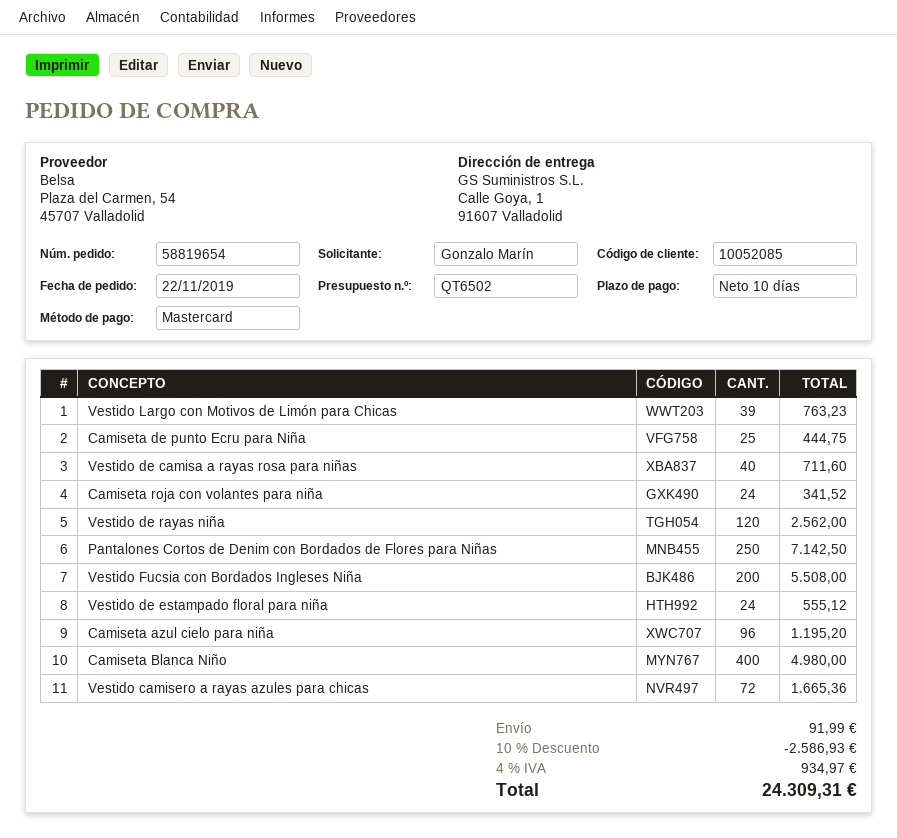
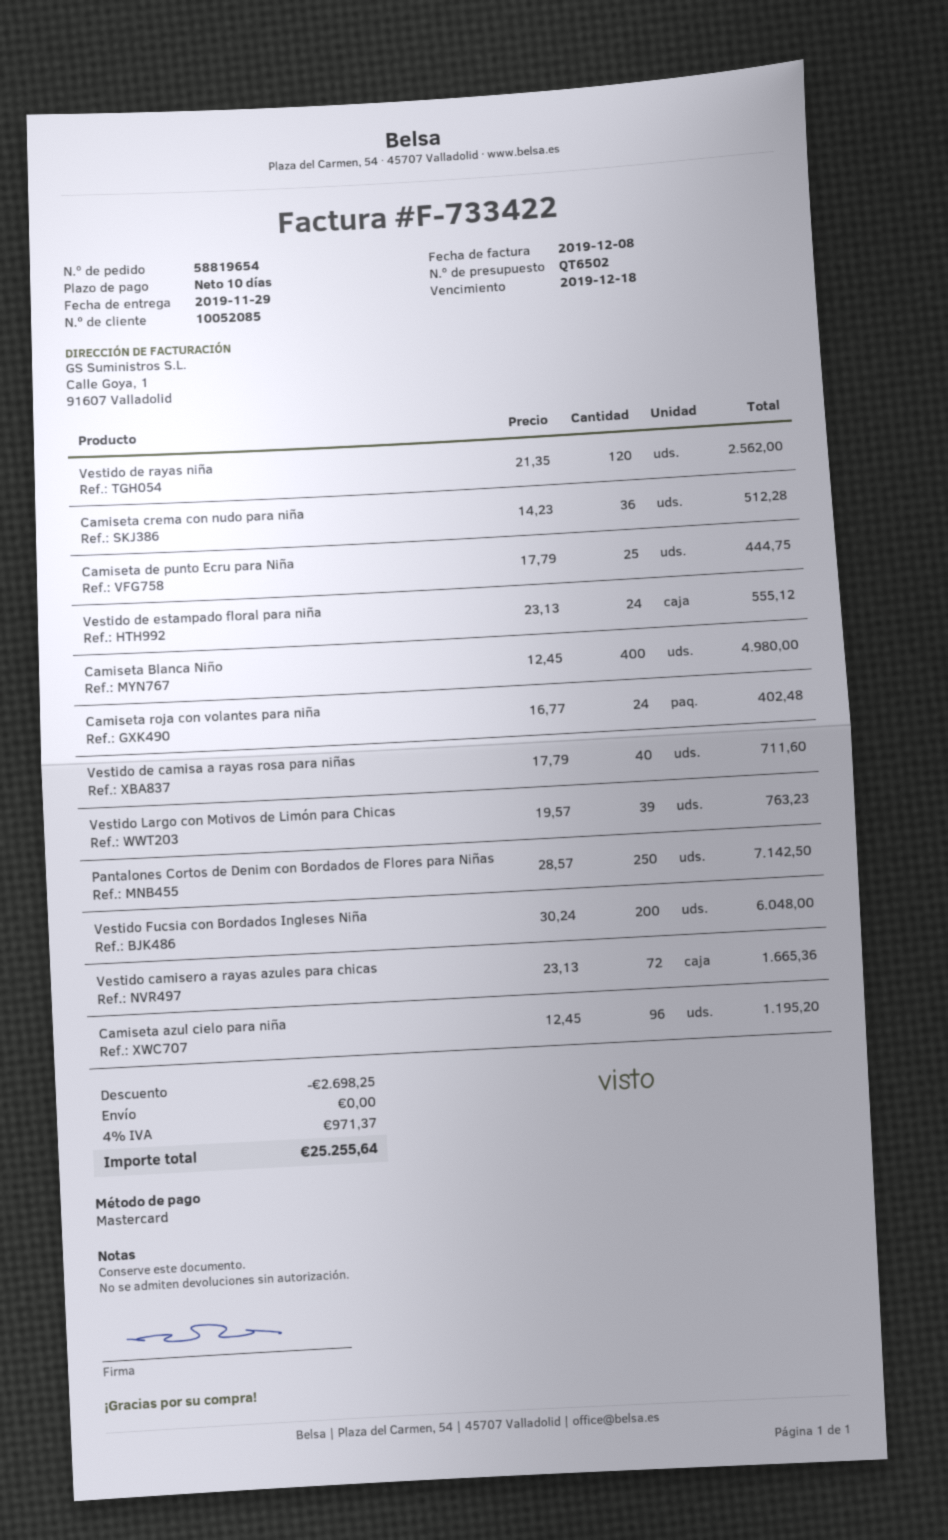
Camiseta roja con volantes para niña: 24 for 341.52 -> 24 for 402.48
Vestido Fucsia con Bordados Ingleses Niña: 200 for 5508.00 -> 200 for 6048.00
Camiseta crema con nudo para niña: none -> 36 for 512.28
discount: 2586.93 -> 2698.25
shipping: 91.99 -> 0.00
tax: 4% = 934.97 -> 4% = 971.37
total: 24309.31 -> 25255.64

